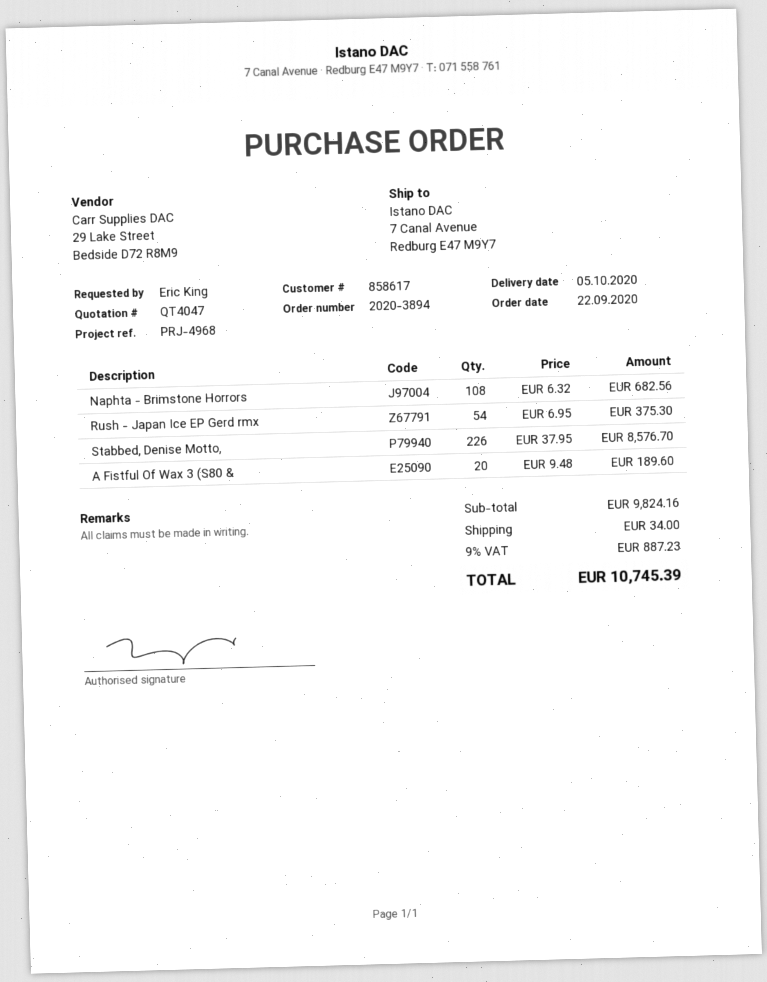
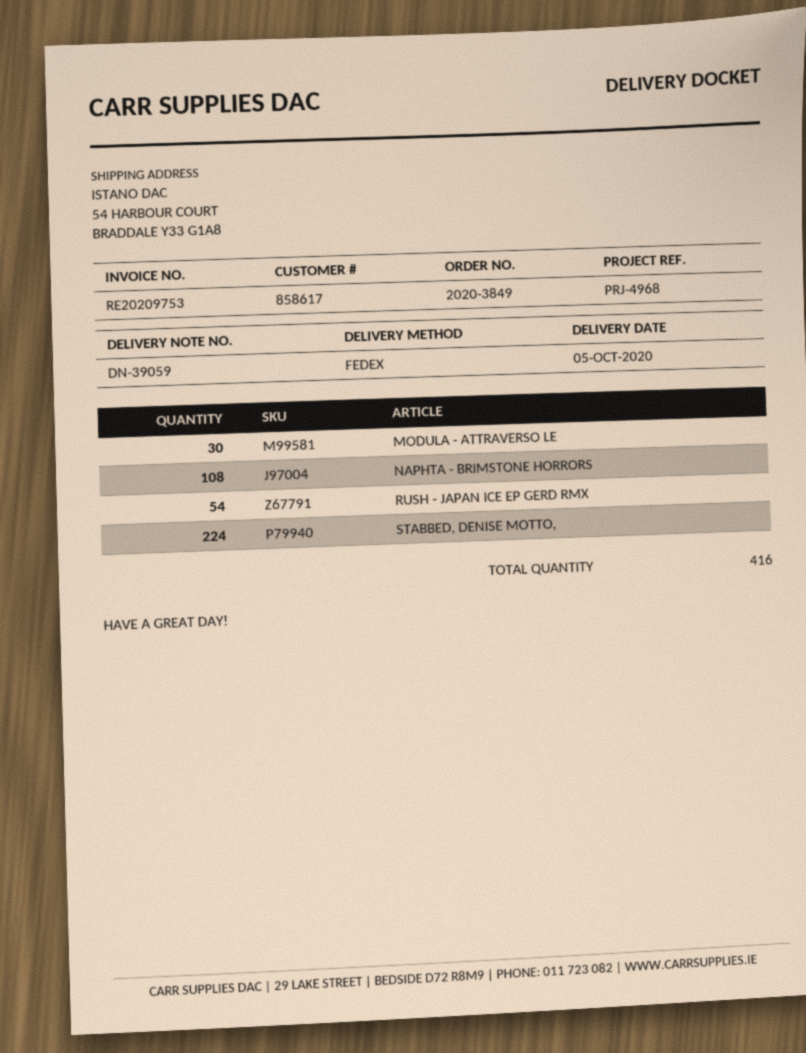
order number: 2020-3894 -> 2020-3849
ship to: 7 Canal Avenue, Redburg E47 M9Y7 -> 54 HARBOUR COURT, BRADDALE Y33 G1A8
Stabbed, Denise Motto,: 226 -> 224
A Fistful Of Wax 3 (S80 &: 20 -> none
MODULA - ATTRAVERSO LE: none -> 30

